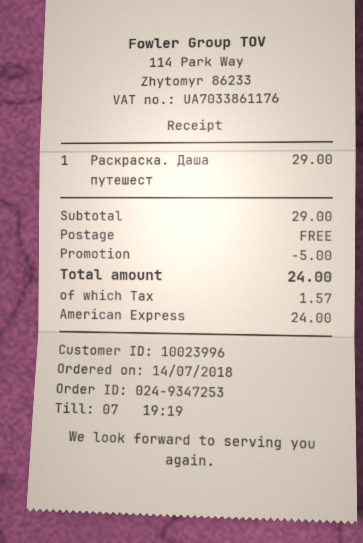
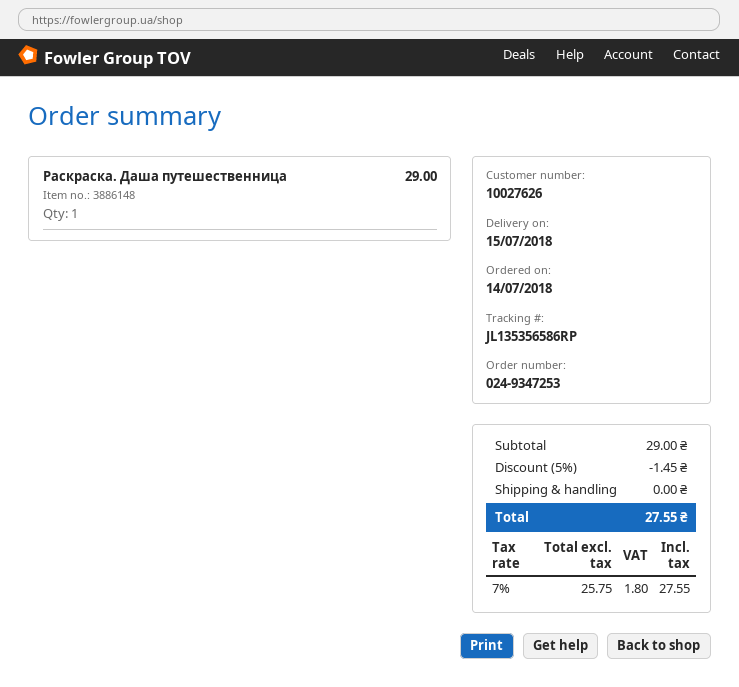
customer number: 10023996 -> 10027626
discount: 5.00 -> 1.45
tax: 1.57 -> 1.80
total: 24.00 -> 27.55

